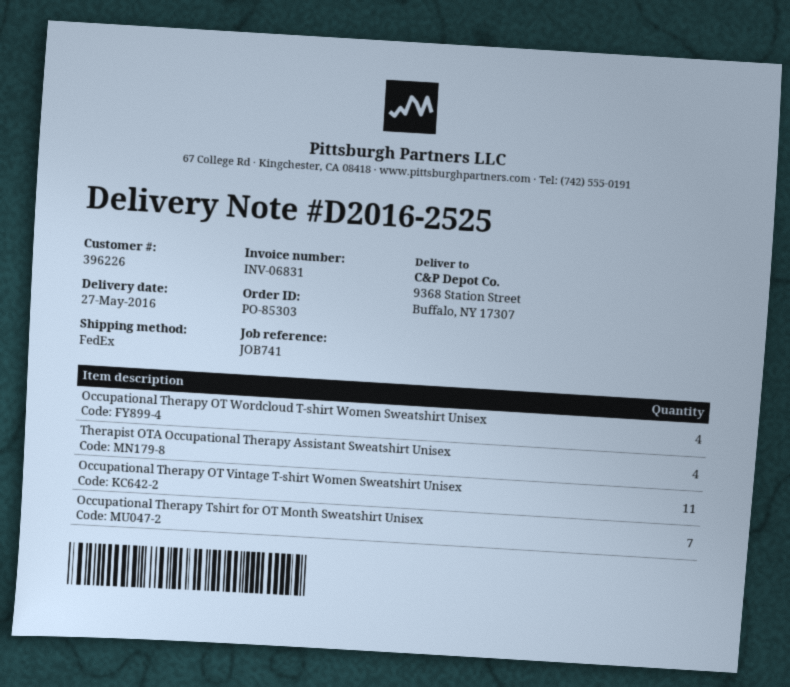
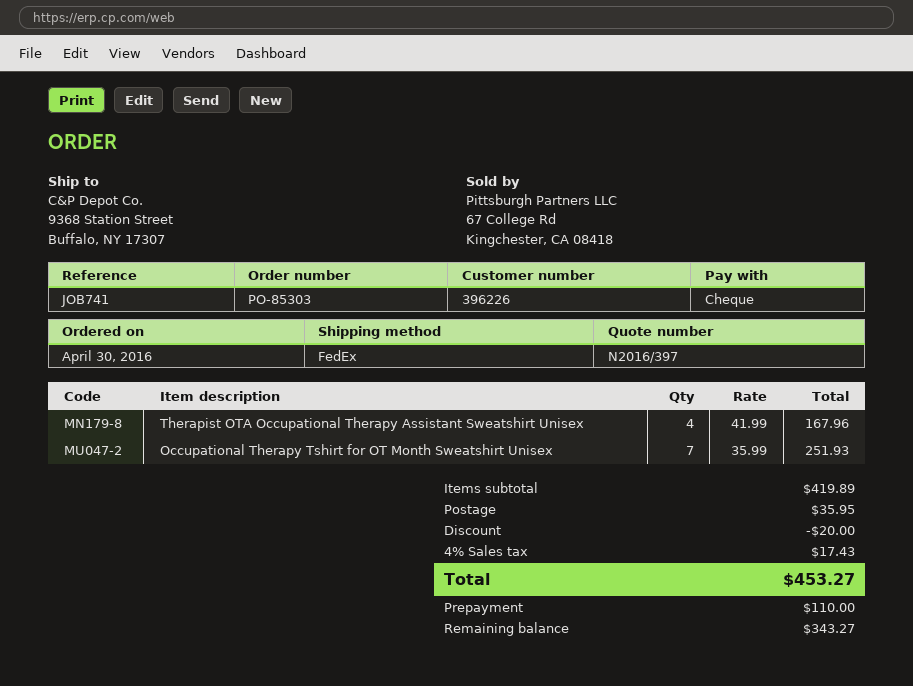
Occupational Therapy OT Wordcloud T-shirt Women Sweatshirt Unisex: 4 -> none
Occupational Therapy OT Vintage T-shirt Women Sweatshirt Unisex: 11 -> none

